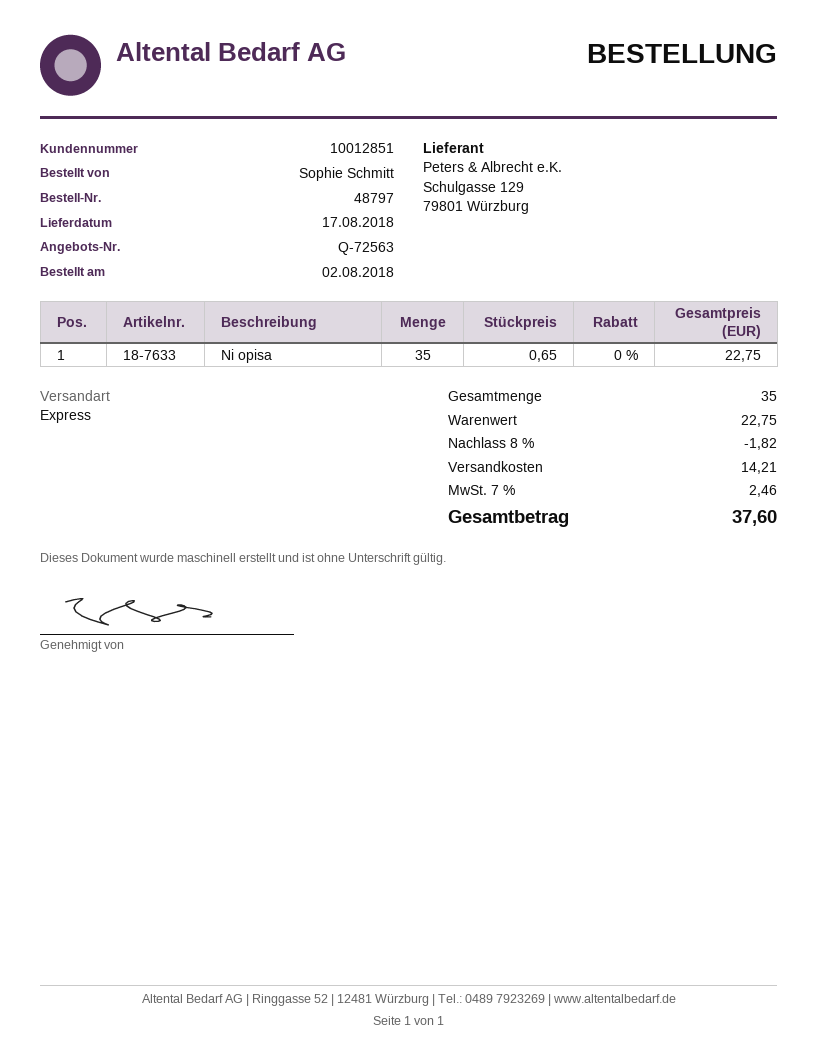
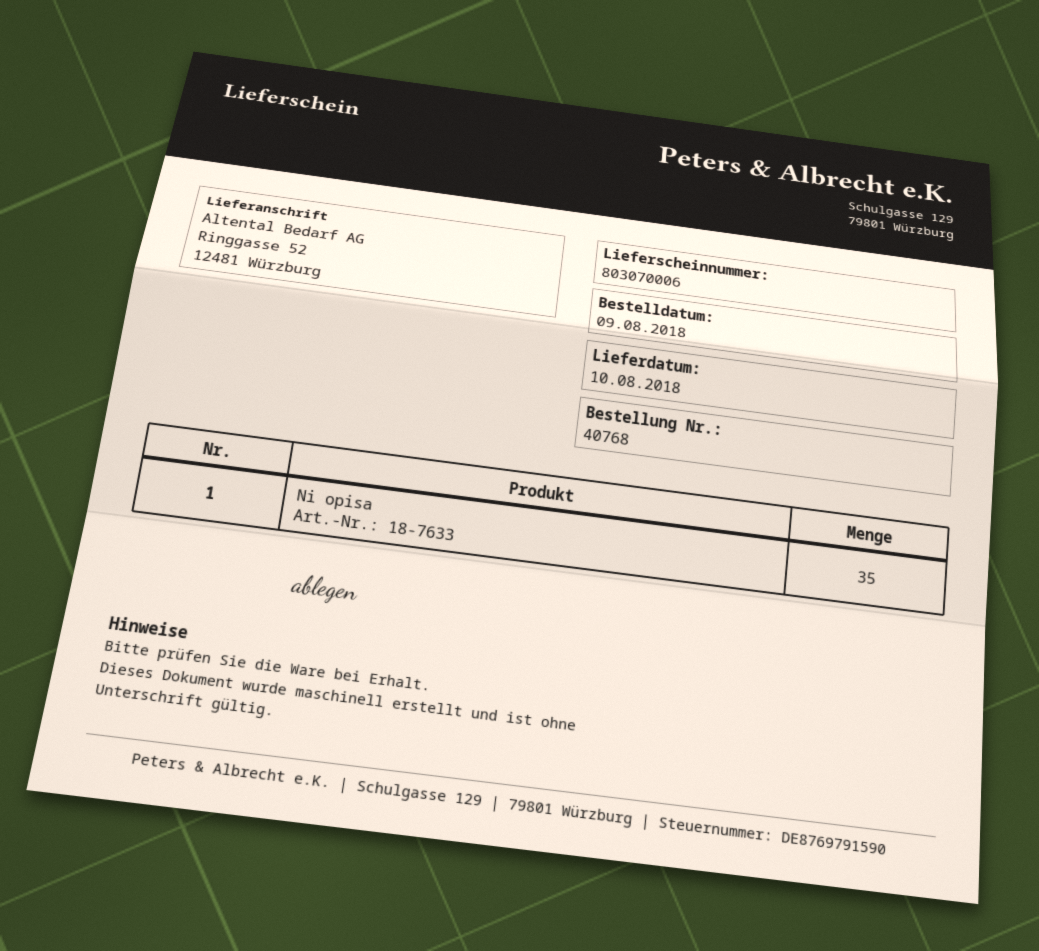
order number: 48797 -> 40768
order date: 2018-08-02 -> 2018-08-09
delivery date: 2018-08-17 -> 2018-08-10

